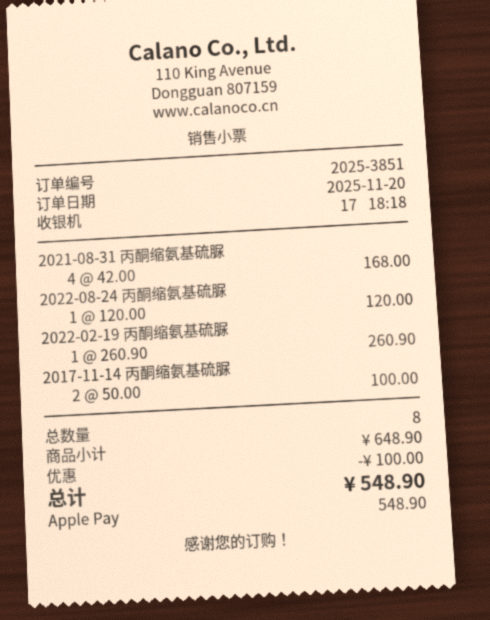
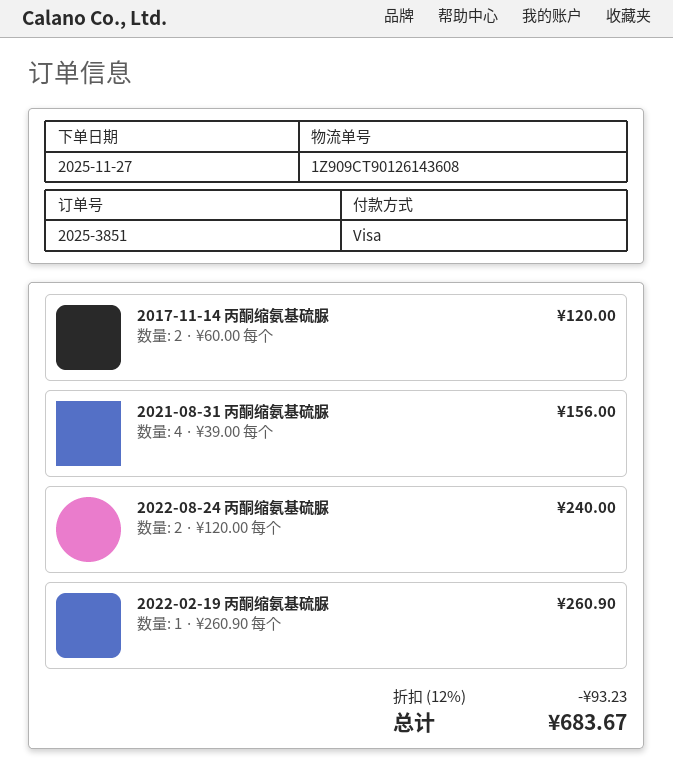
order date: 2025-11-20 -> 2025-11-27
payment method: Apple Pay -> Visa
2021-08-31 丙酮缩氨基硫脲: 4 x 42.00 = 168.00 -> 4 x 39.00 = 156.00
2022-08-24 丙酮缩氨基硫脲: 1 x 120.00 = 120.00 -> 2 x 120.00 = 240.00
2017-11-14 丙酮缩氨基硫脲: 2 x 50.00 = 100.00 -> 2 x 60.00 = 120.00
discount: 100.00 -> 93.23
total: 548.90 -> 683.67

